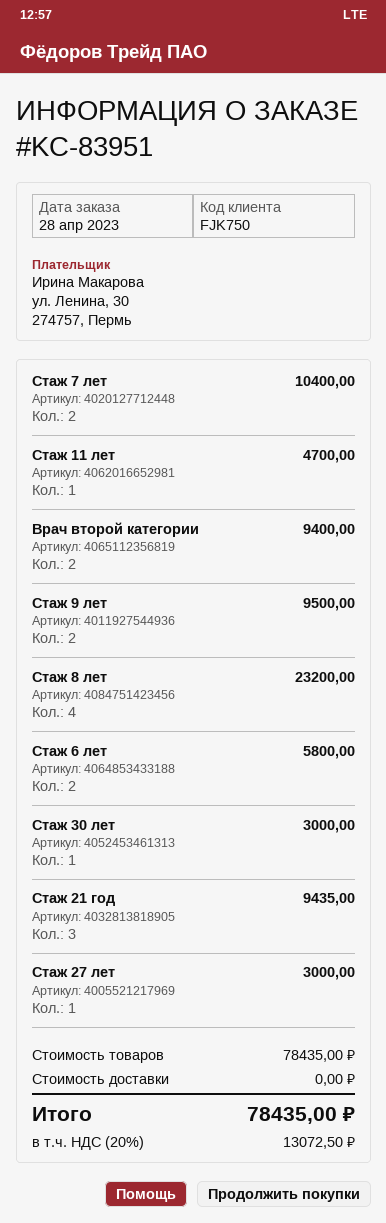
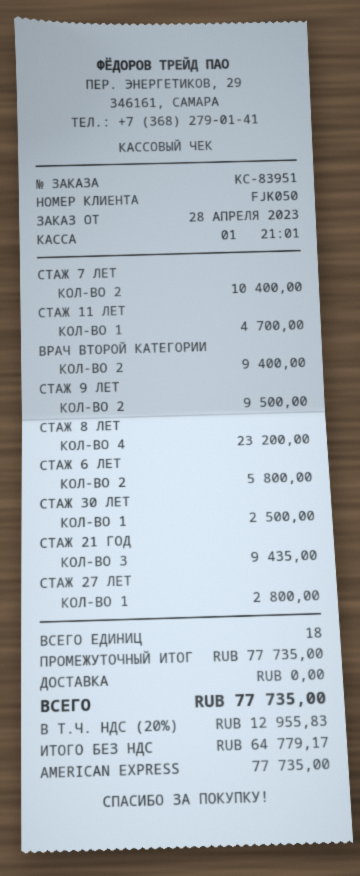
customer number: FJK750 -> FJK050
Стаж 30 лет: 1 for 3000.00 -> 1 for 2500.00
Стаж 27 лет: 1 for 3000.00 -> 1 for 2800.00
subtotal: 78435.00 -> 77735.00
tax: 20% = 13072.50 -> 20% = 12955.83
total: 78435.00 -> 77735.00

